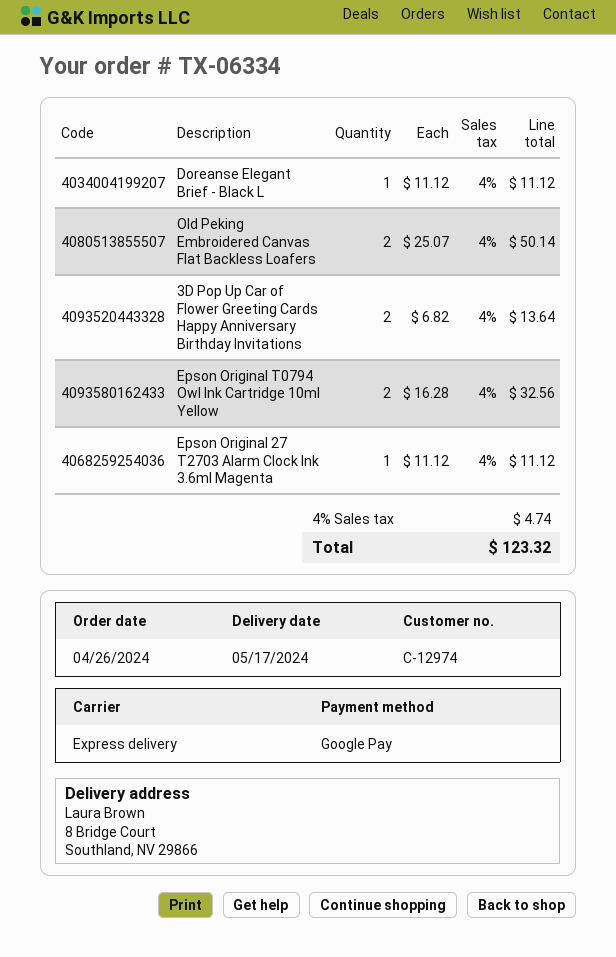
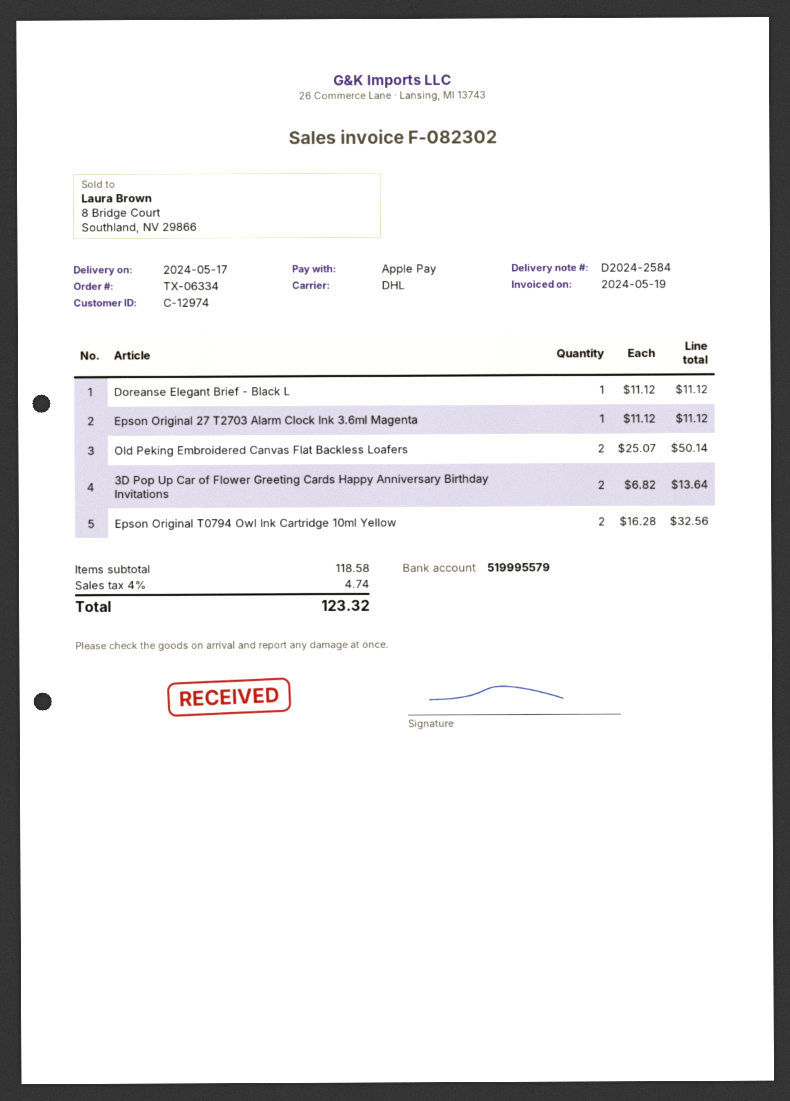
payment method: Google Pay -> Apple Pay
shipping method: express -> DHL

